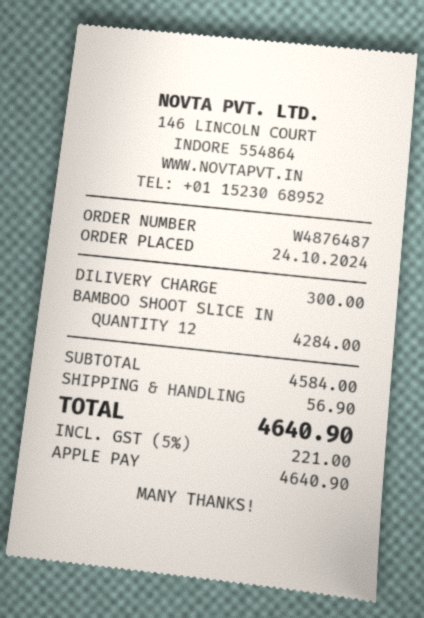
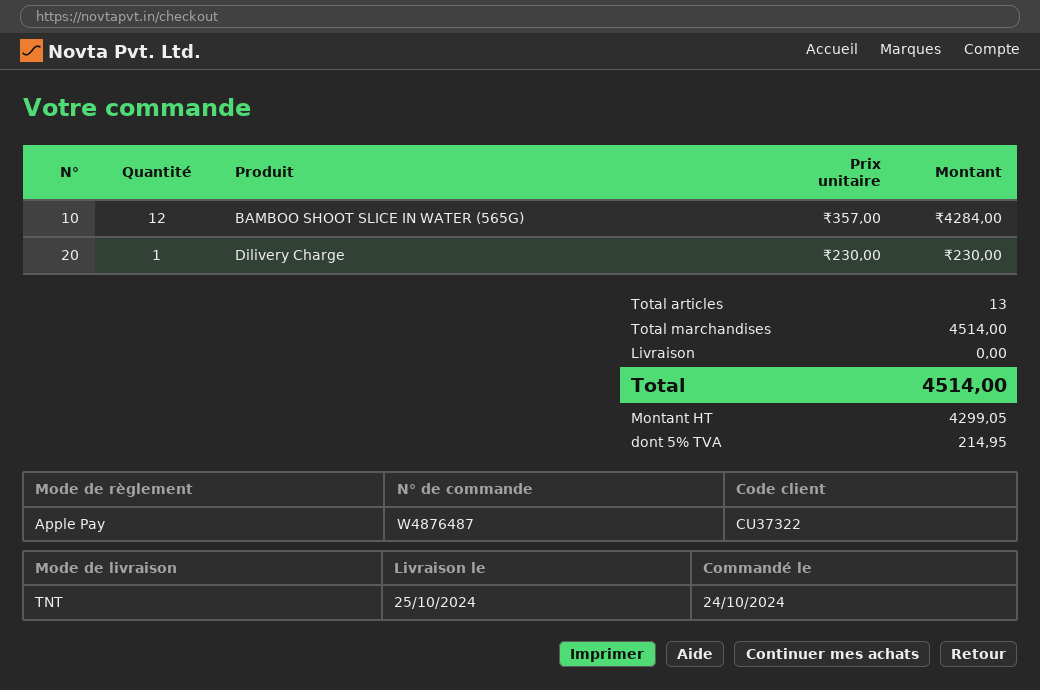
DILIVERY CHARGE: 1 for 300.00 -> 1 for 230.00
subtotal: 4584.00 -> 4514.00
shipping: 56.90 -> 0.00
tax: 5% = 221.00 -> 5% = 214.95
total: 4640.90 -> 4514.00

